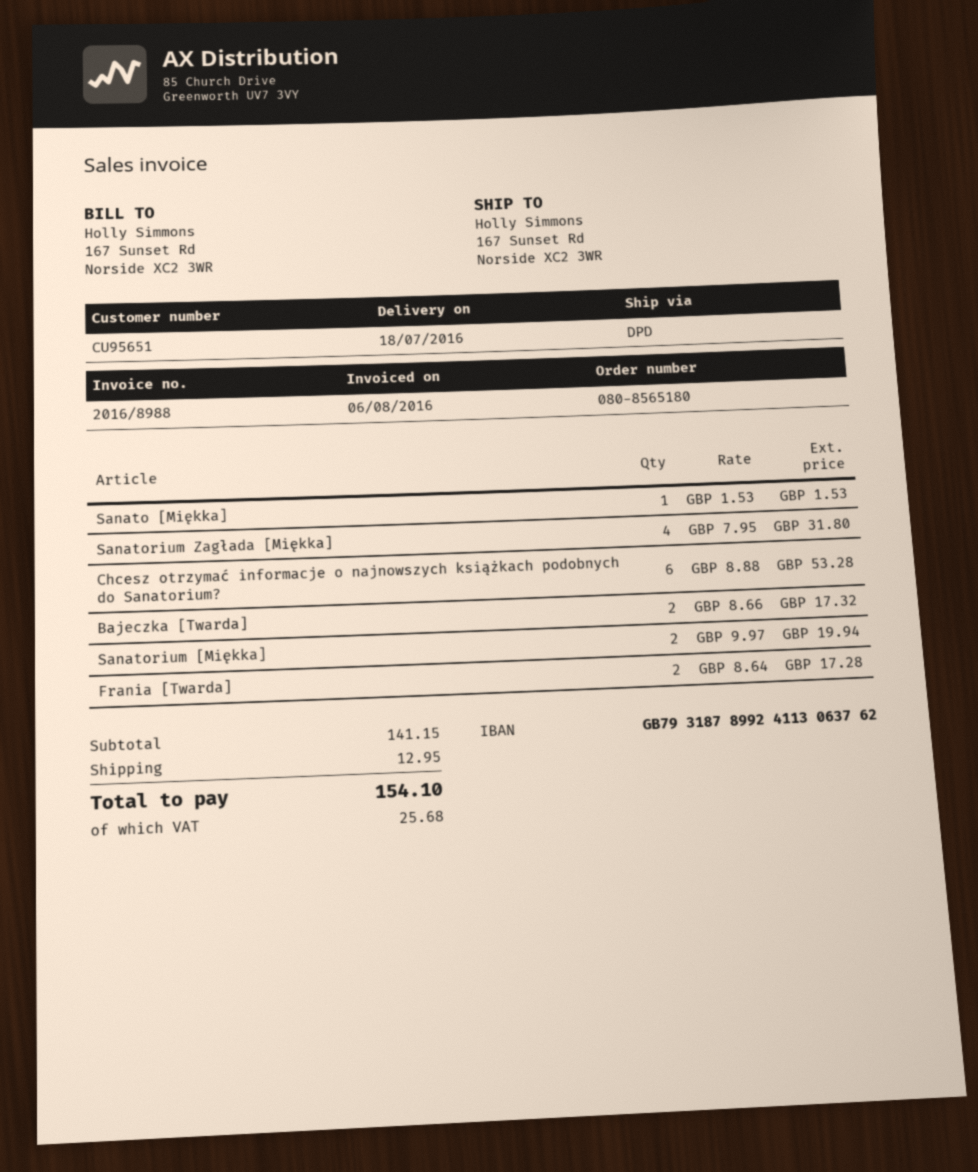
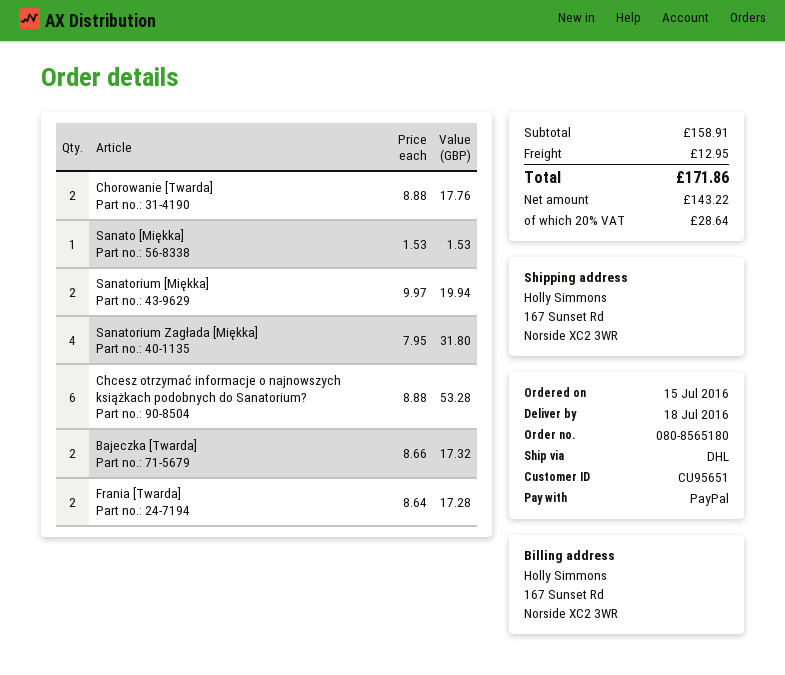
shipping method: DPD -> DHL
Chorowanie [Twarda]: none -> 2 x 8.88 = 17.76
subtotal: 141.15 -> 158.91
tax: 25.68 -> 28.64
total: 154.10 -> 171.86

